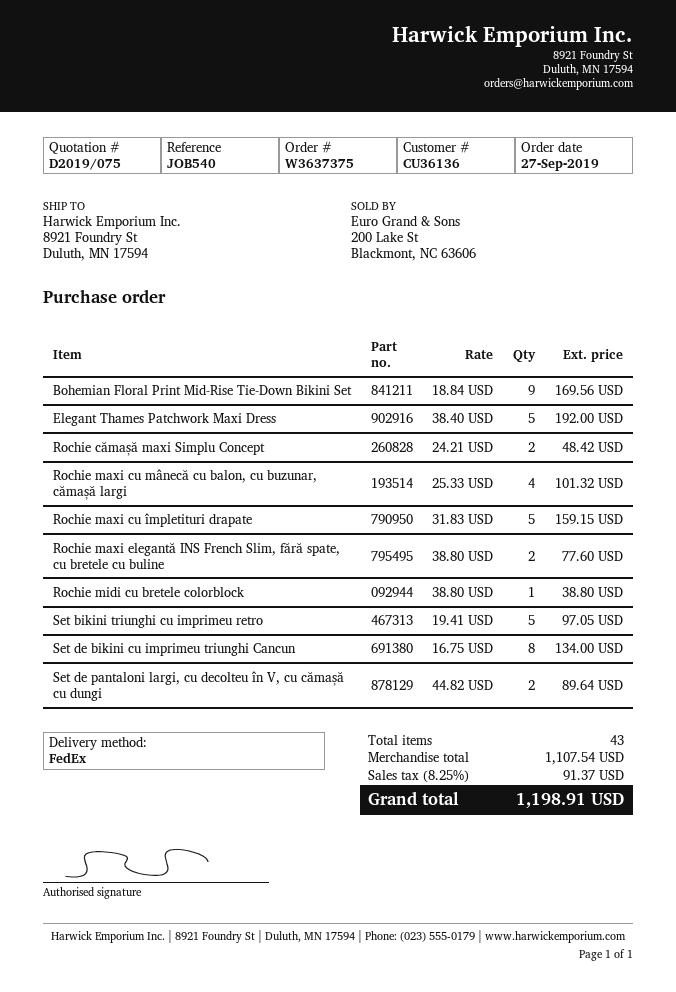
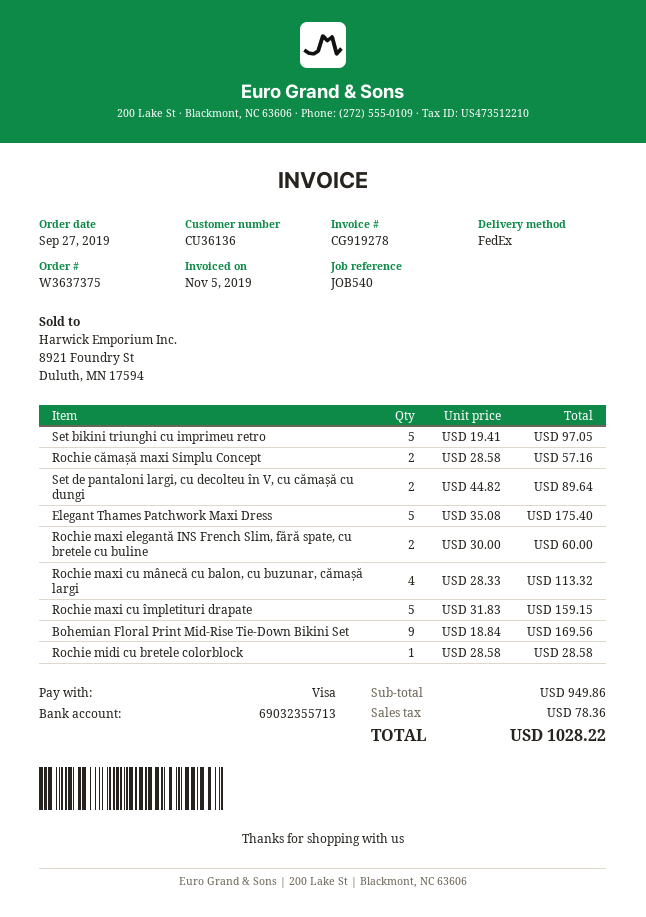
Elegant Thames Patchwork Maxi Dress: 5 x 38.40 = 192.00 -> 5 x 35.08 = 175.40
Rochie cămașă maxi Simplu Concept: 2 x 24.21 = 48.42 -> 2 x 28.58 = 57.16
Rochie maxi cu mânecă cu balon, cu buzunar, cămașă largi: 4 x 25.33 = 101.32 -> 4 x 28.33 = 113.32
Rochie maxi elegantă INS French Slim, fără spate, cu bretele cu buline: 2 x 38.80 = 77.60 -> 2 x 30.00 = 60.00
Rochie midi cu bretele colorblock: 1 x 38.80 = 38.80 -> 1 x 28.58 = 28.58
Set de bikini cu imprimeu triunghi Cancun: 8 x 16.75 = 134.00 -> none
subtotal: 1107.54 -> 949.86
tax: 91.37 -> 78.36
total: 1198.91 -> 1028.22

